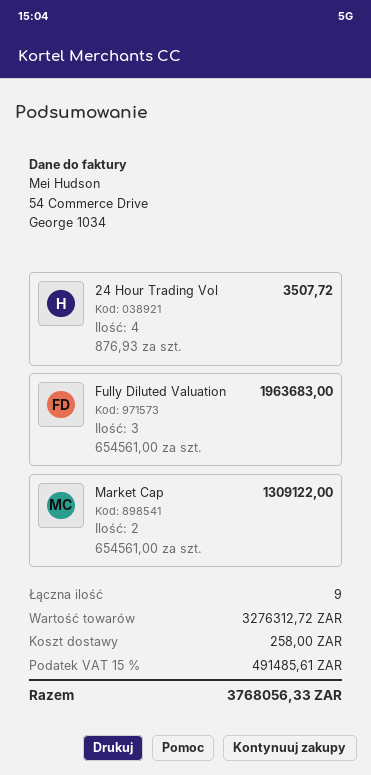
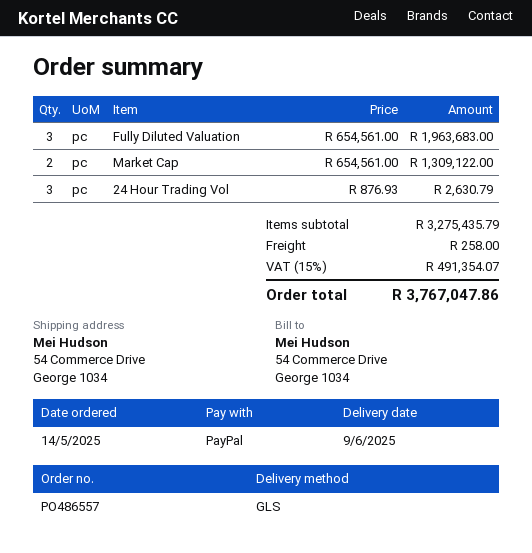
24 Hour Trading Vol: 4 x 876.93 = 3507.72 -> 3 x 876.93 = 2630.79
subtotal: 3276312.72 -> 3275435.79
tax: 15% = 491485.61 -> 15% = 491354.07
total: 3768056.33 -> 3767047.86

